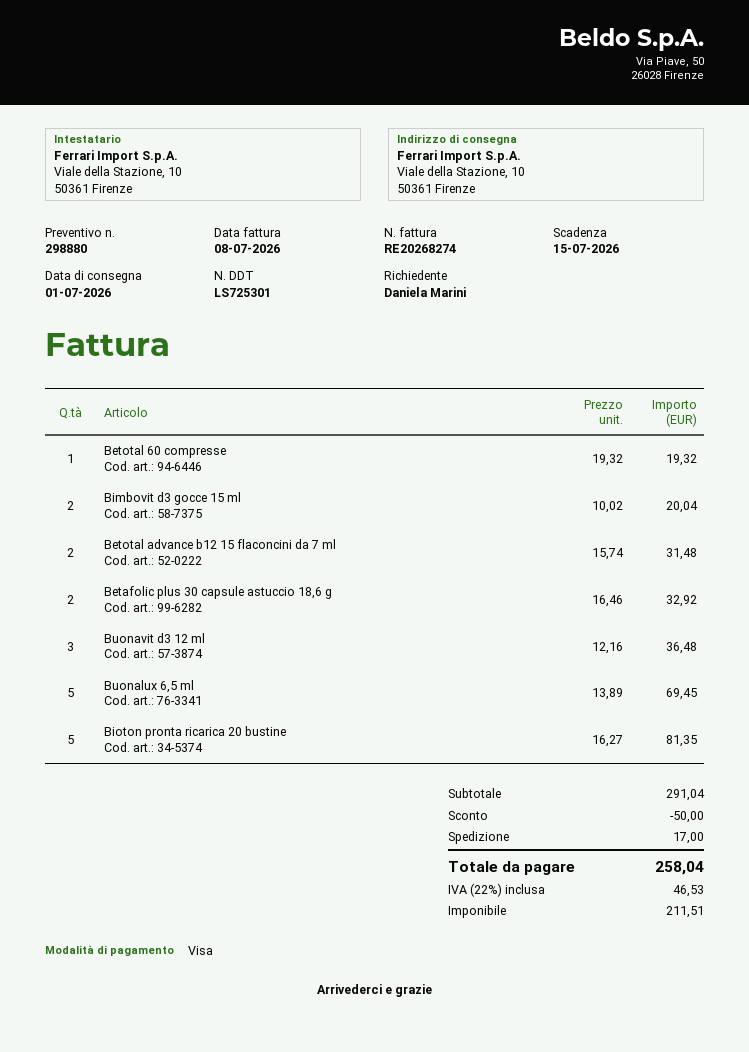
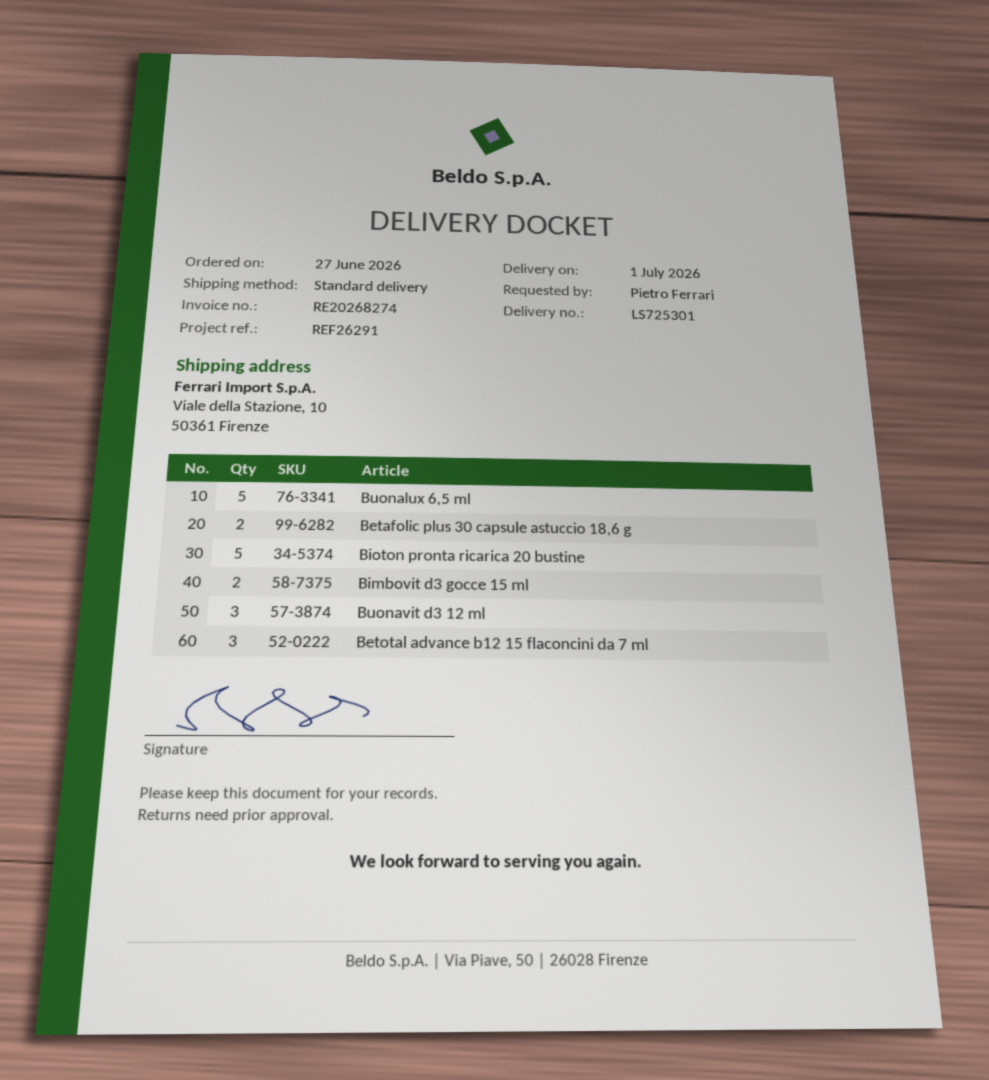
ordered by: Daniela Marini -> Pietro Ferrari
Betotal 60 compresse: 1 -> none
Betotal advance b12 15 flaconcini da 7 ml: 2 -> 3

